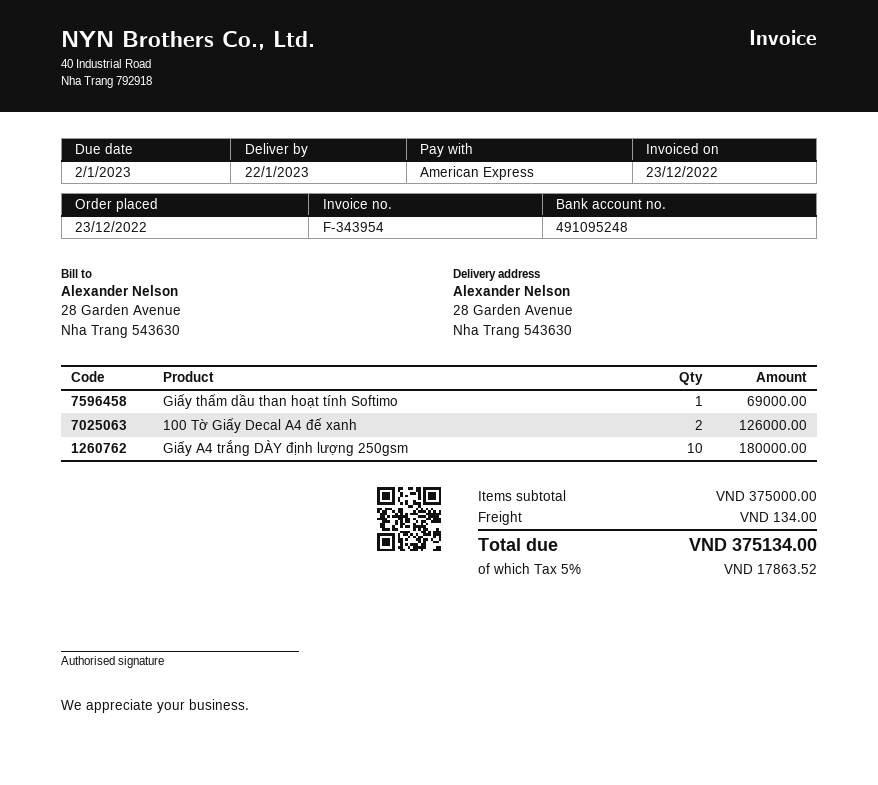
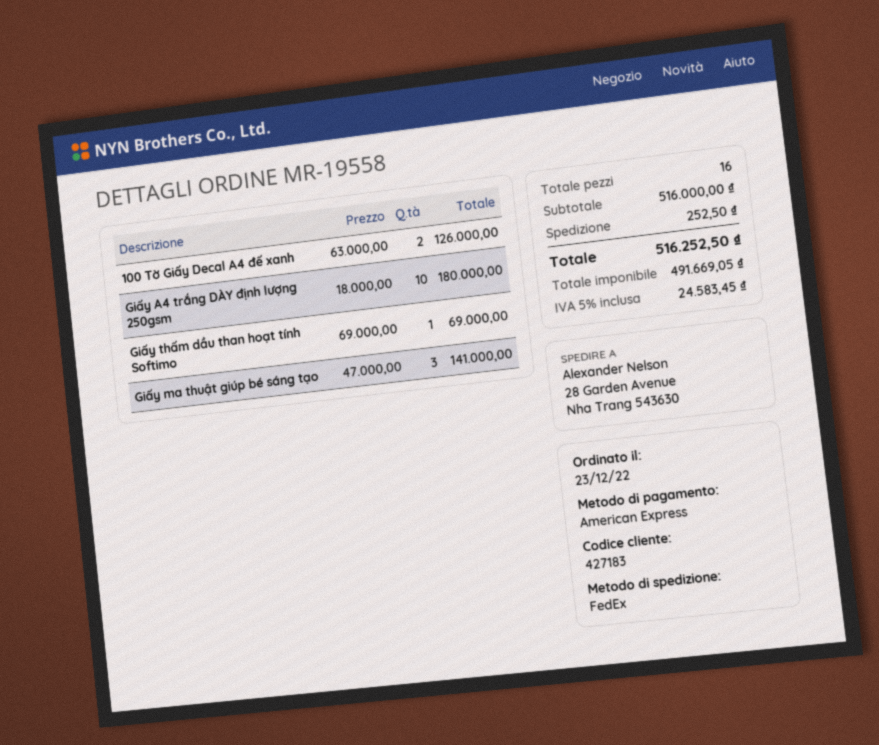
Giấy ma thuật giúp bé sáng tạo: none -> 3 for 141000.00
subtotal: 375000.00 -> 516000.00
shipping: 134.00 -> 252.50
tax: 5% = 17863.52 -> 5% = 24583.45
total: 375134.00 -> 516252.50

